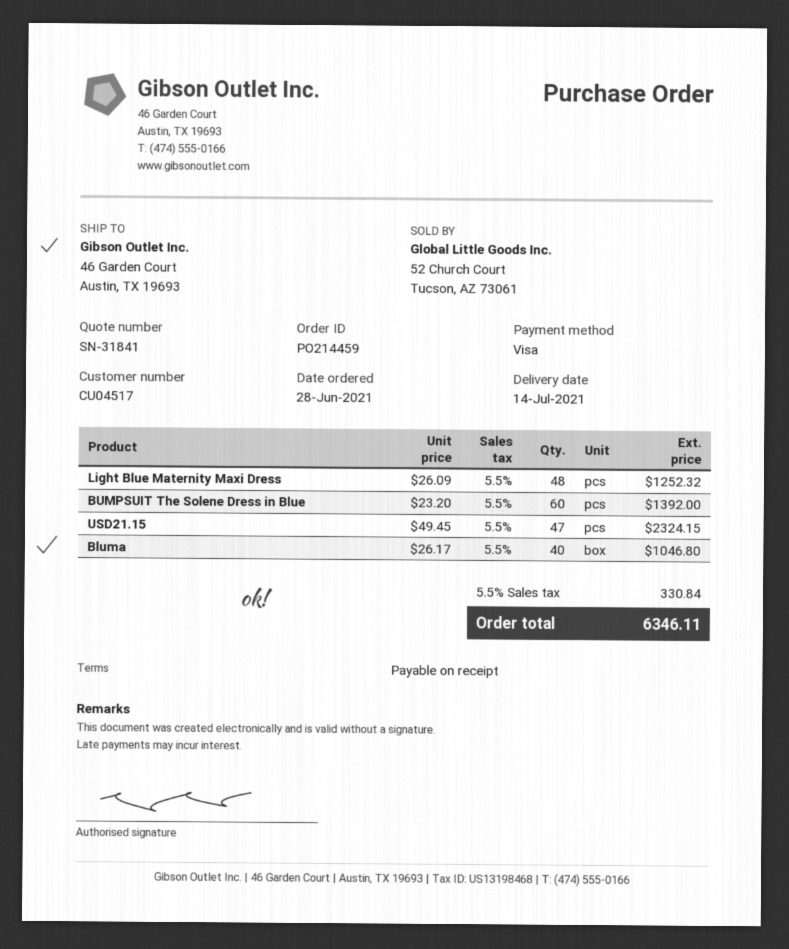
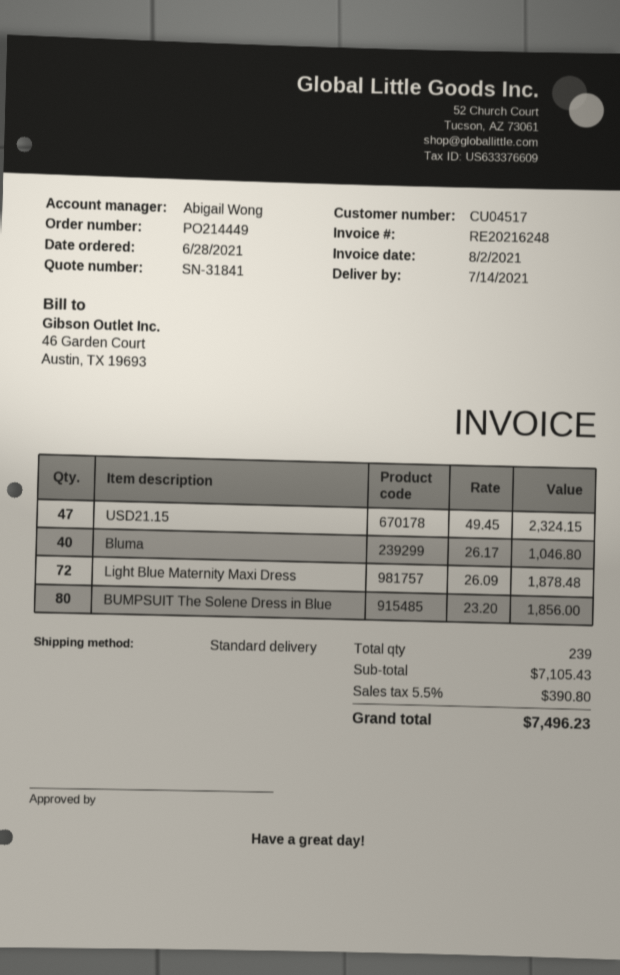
order number: PO214459 -> PO214449
Light Blue Maternity Maxi Dress: 48 x 26.09 = 1252.32 -> 72 x 26.09 = 1878.48
BUMPSUIT The Solene Dress in Blue: 60 x 23.20 = 1392.00 -> 80 x 23.20 = 1856.00
tax: 5.5% = 330.84 -> 5.5% = 390.80
total: 6346.11 -> 7496.23

